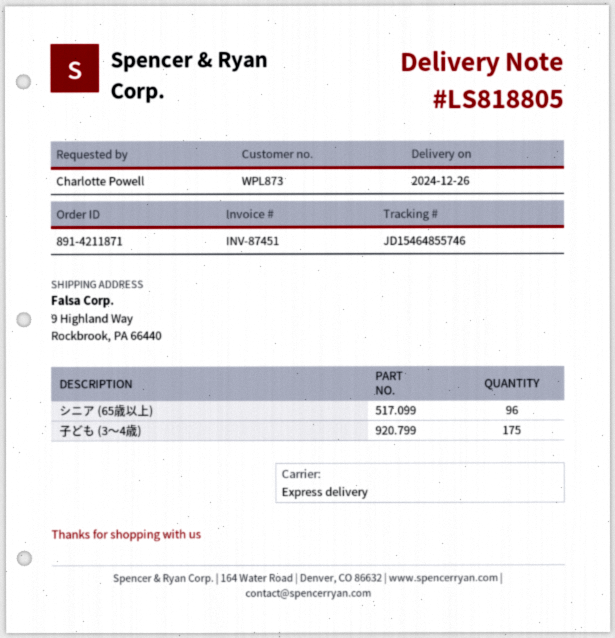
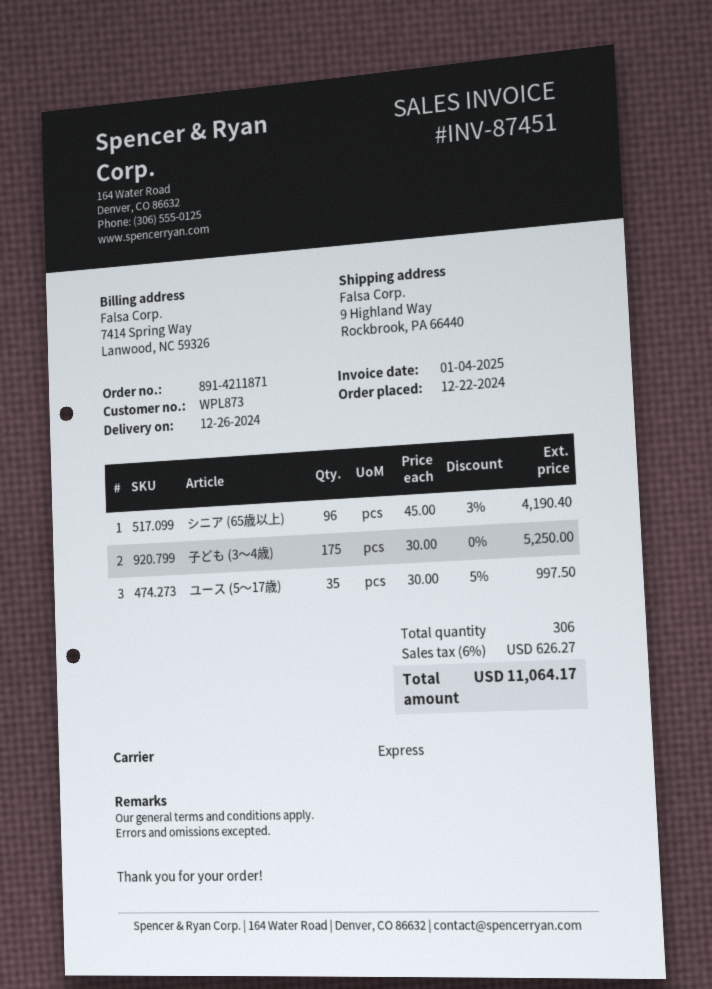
ユース (5〜17歳): none -> 35

